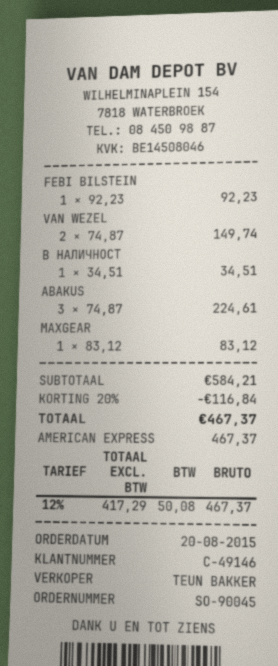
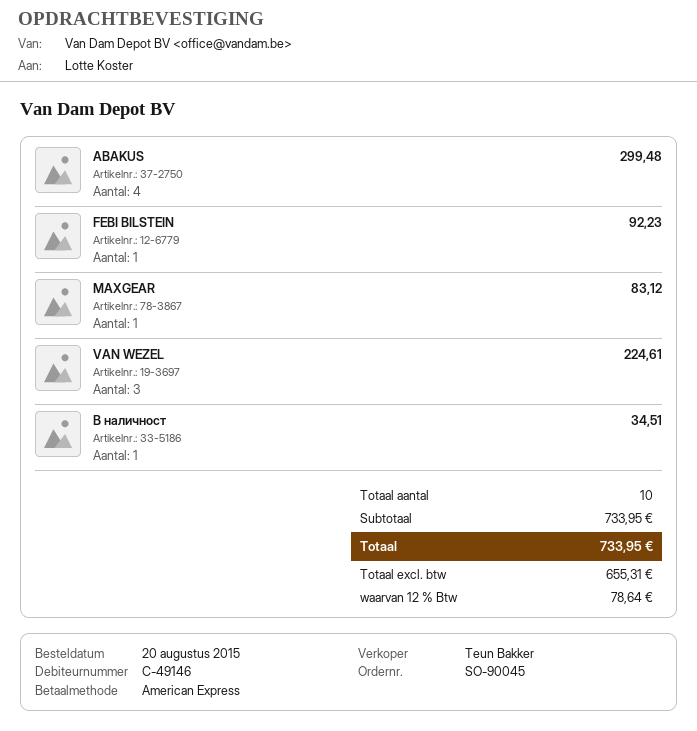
VAN WEZEL: 2 for 149.74 -> 3 for 224.61
ABAKUS: 3 for 224.61 -> 4 for 299.48
subtotal: 584.21 -> 733.95
discount: 20% = 116.84 -> none
net: 417.29 -> 655.31
tax: 12% = 50.08 -> 12% = 78.64
total: 467.37 -> 733.95

